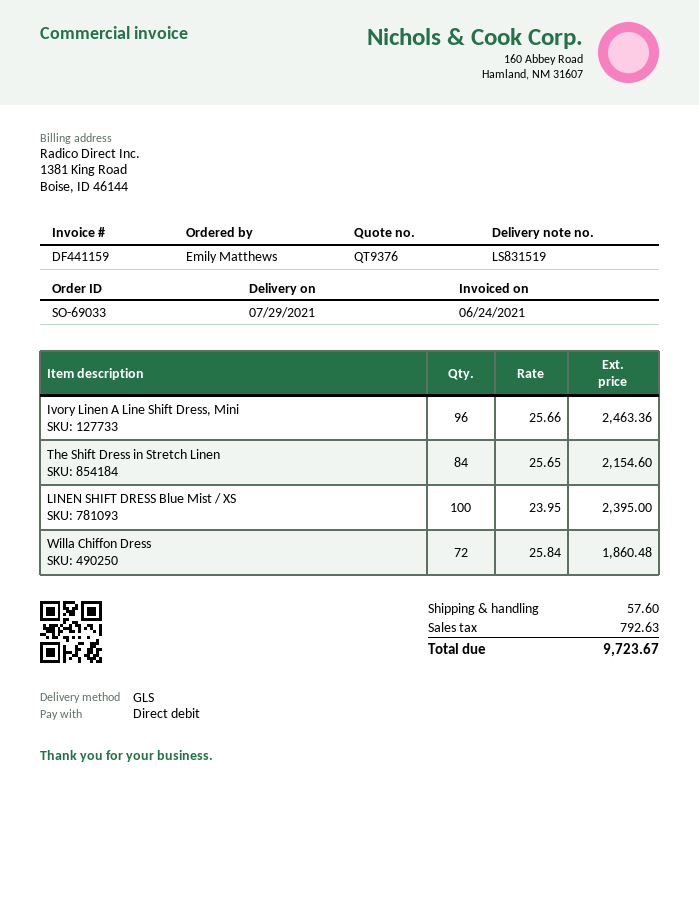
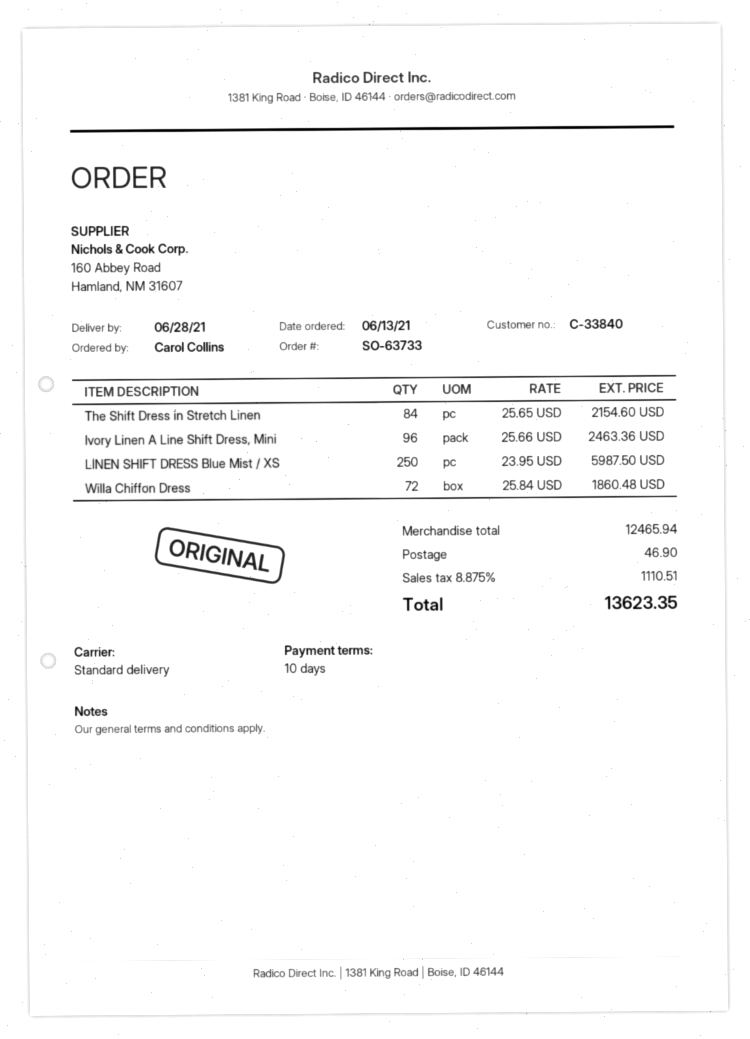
order number: SO-69033 -> SO-63733
delivery date: 2021-07-29 -> 2021-06-28
ordered by: Emily Matthews -> Carol Collins
shipping method: GLS -> standard
LINEN SHIFT DRESS Blue Mist / XS: 100 x 23.95 = 2395.00 -> 250 x 23.95 = 5987.50
shipping: 57.60 -> 46.90
tax: 792.63 -> 1110.51
total: 9723.67 -> 13623.35

